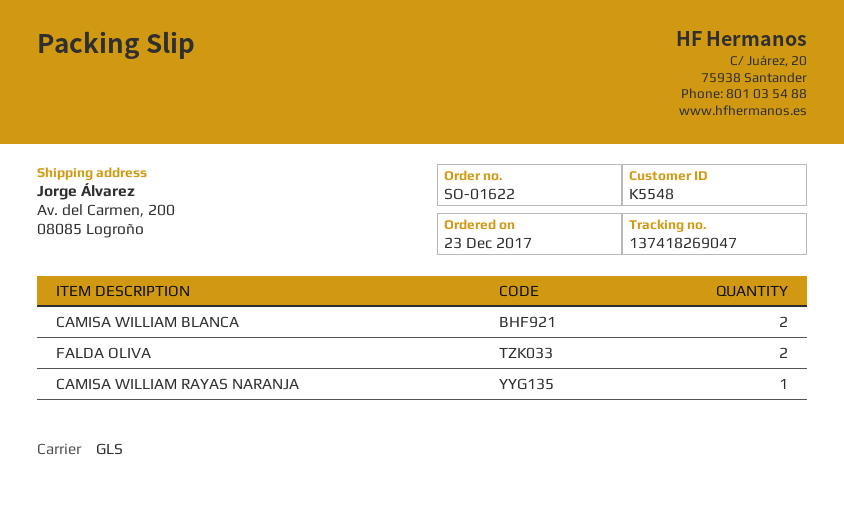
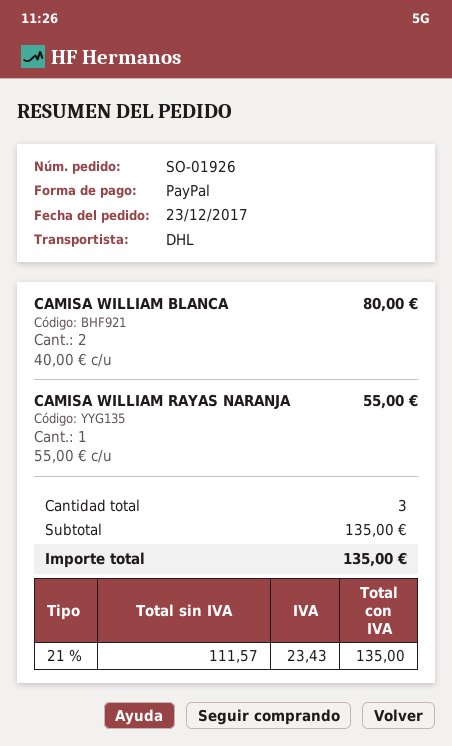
order number: SO-01622 -> SO-01926
shipping method: GLS -> DHL
FALDA OLIVA: 2 -> none

